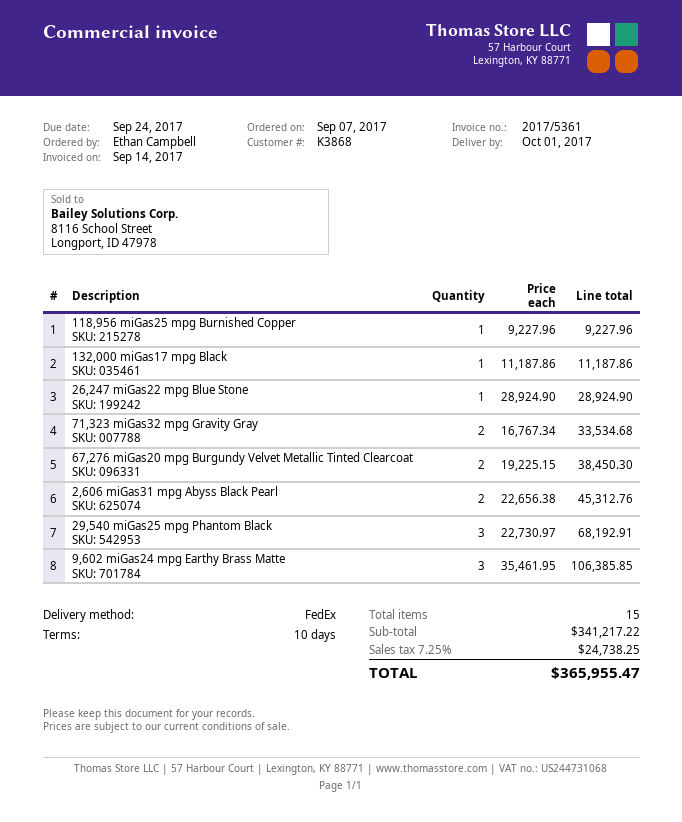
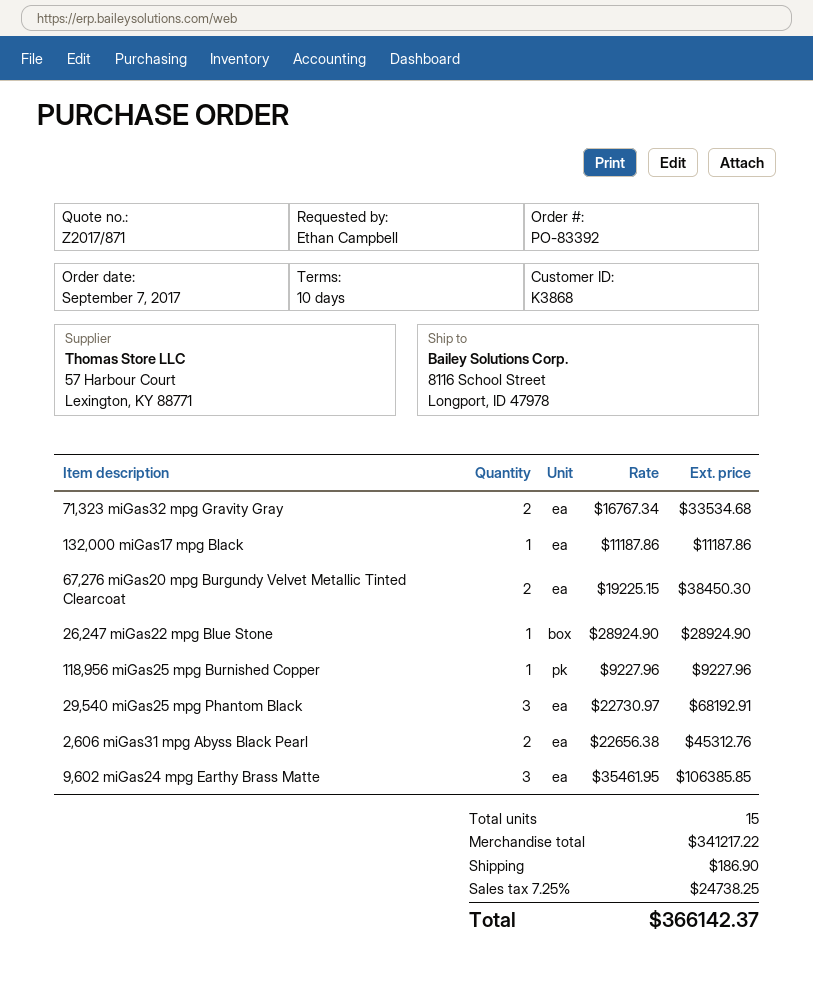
shipping: none -> 186.90
total: 365955.47 -> 366142.37

